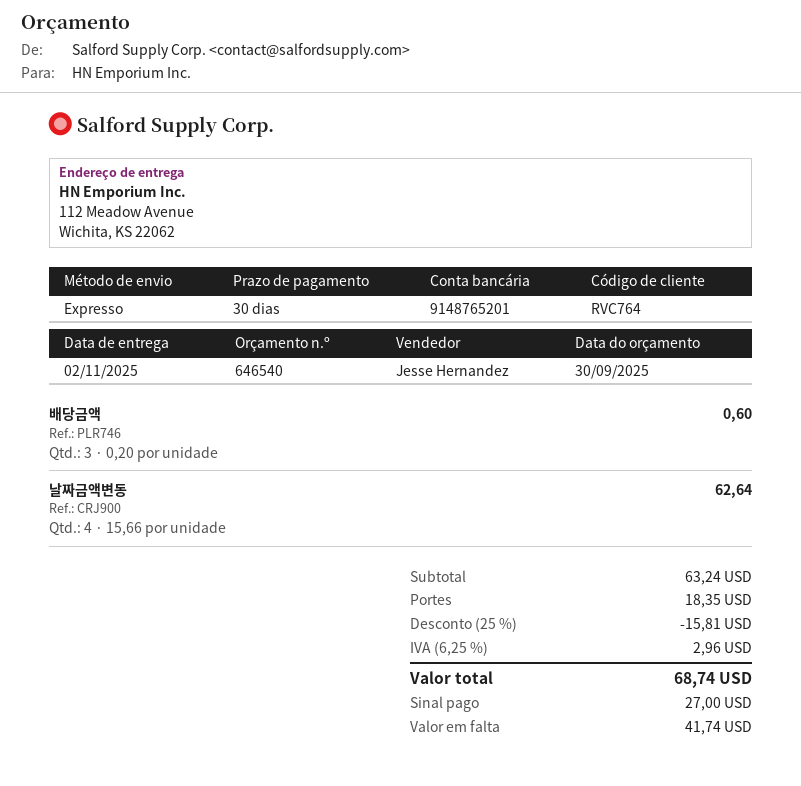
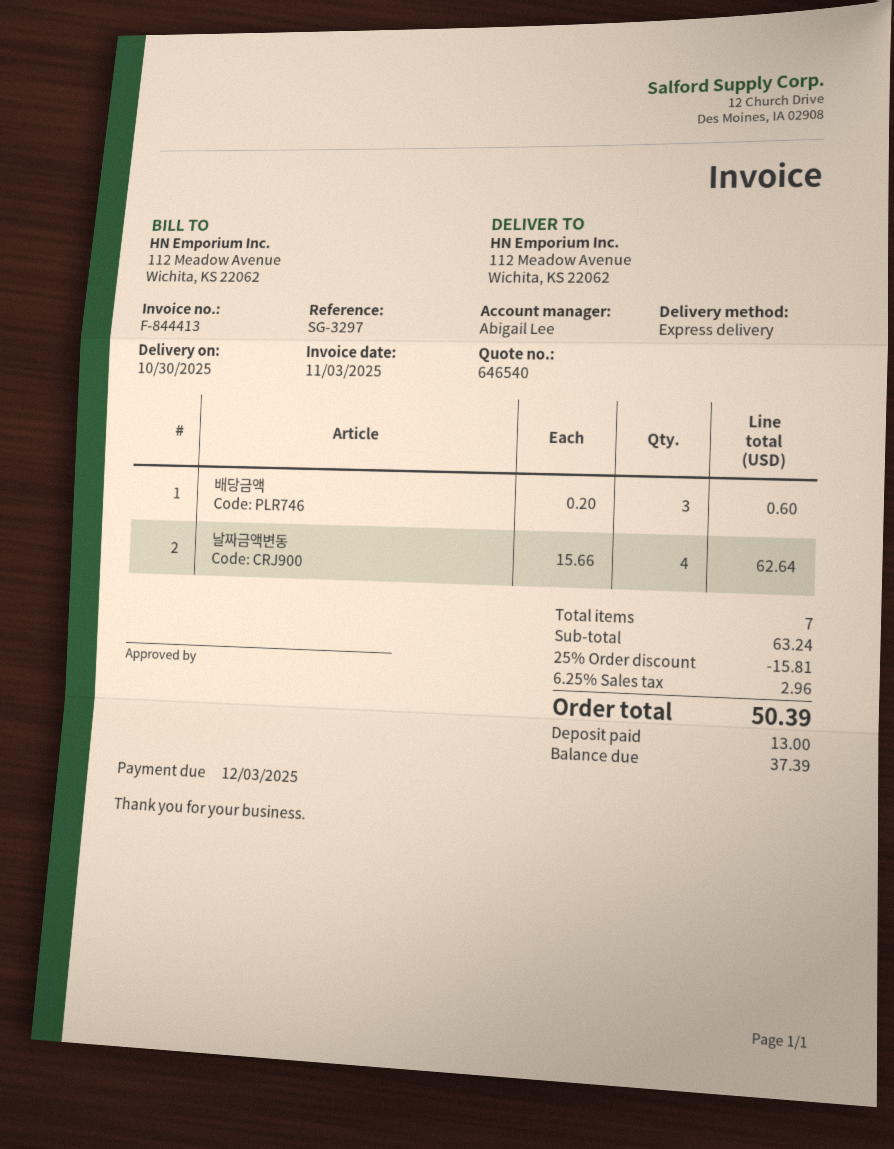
delivery date: 2025-11-02 -> 2025-10-30
sales rep: Jesse Hernandez -> Abigail Lee
shipping: 18.35 -> none
total: 68.74 -> 50.39
deposit: 27.00 -> 13.00
balance: 41.74 -> 37.39

